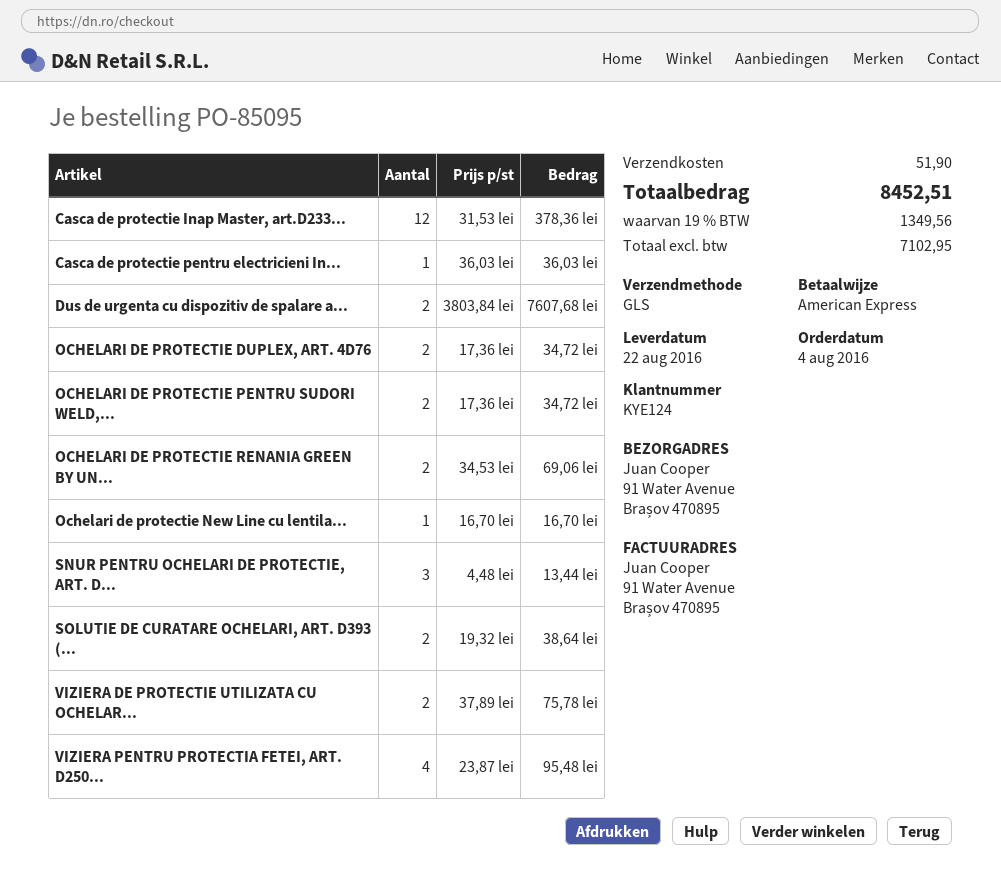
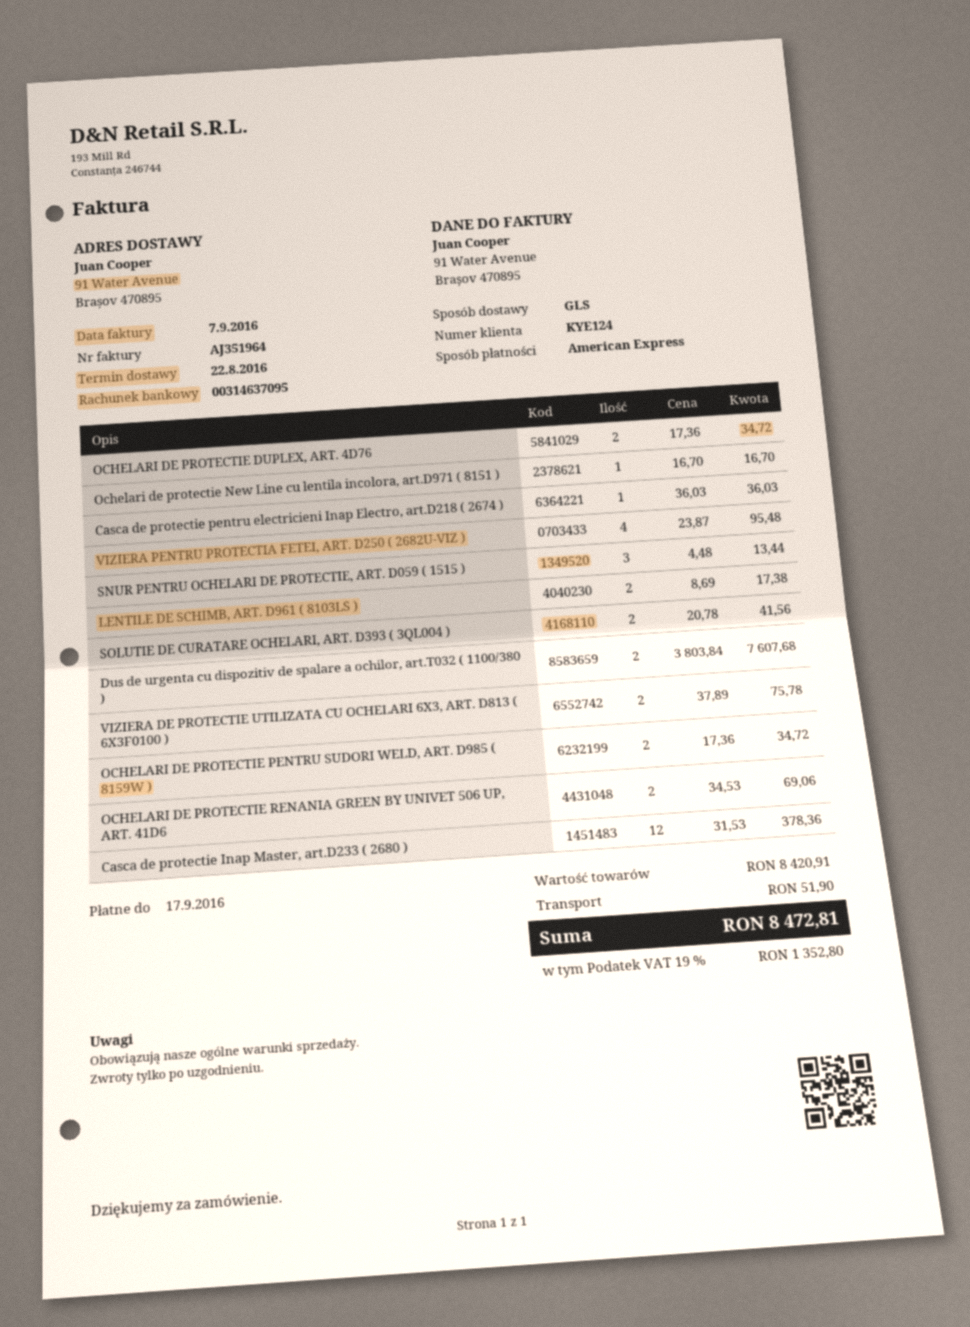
SOLUTIE DE CURATARE OCHELARI, ART. D393 (...: 2 x 19.32 = 38.64 -> 2 x 20.78 = 41.56
LENTILE DE SCHIMB, ART. D961 ( 8103LS ): none -> 2 x 8.69 = 17.38
tax: 19% = 1349.56 -> 19% = 1352.80
total: 8452.51 -> 8472.81

